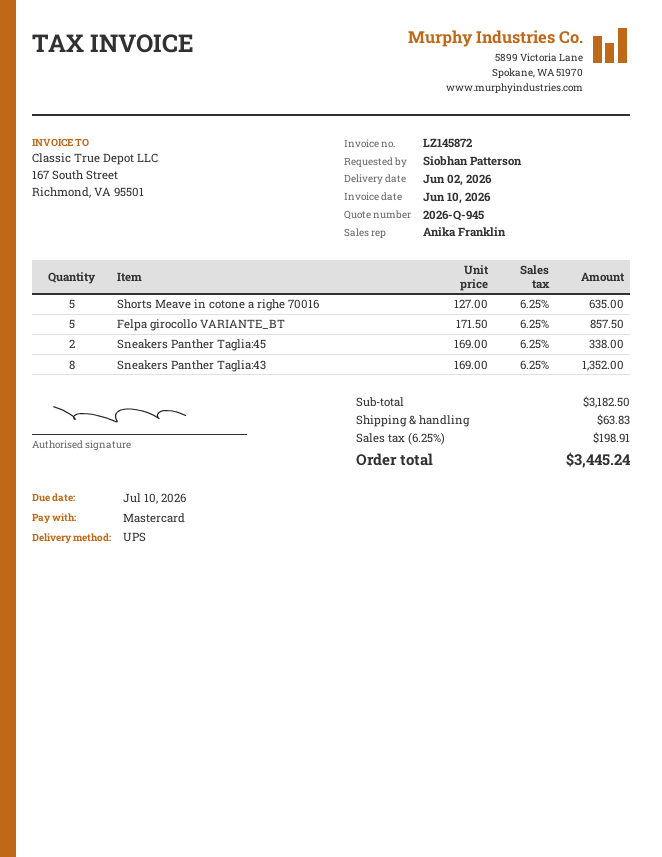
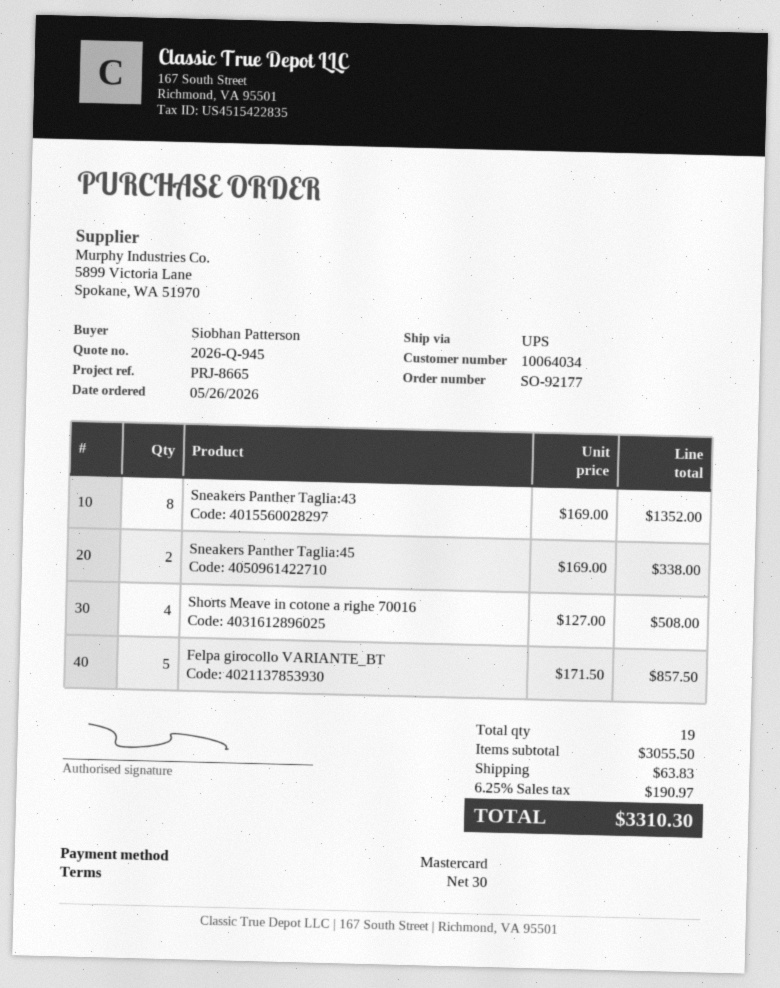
Shorts Meave in cotone a righe 70016: 5 x 127.00 = 635.00 -> 4 x 127.00 = 508.00
subtotal: 3182.50 -> 3055.50
tax: 6.25% = 198.91 -> 6.25% = 190.97
total: 3445.24 -> 3310.30

